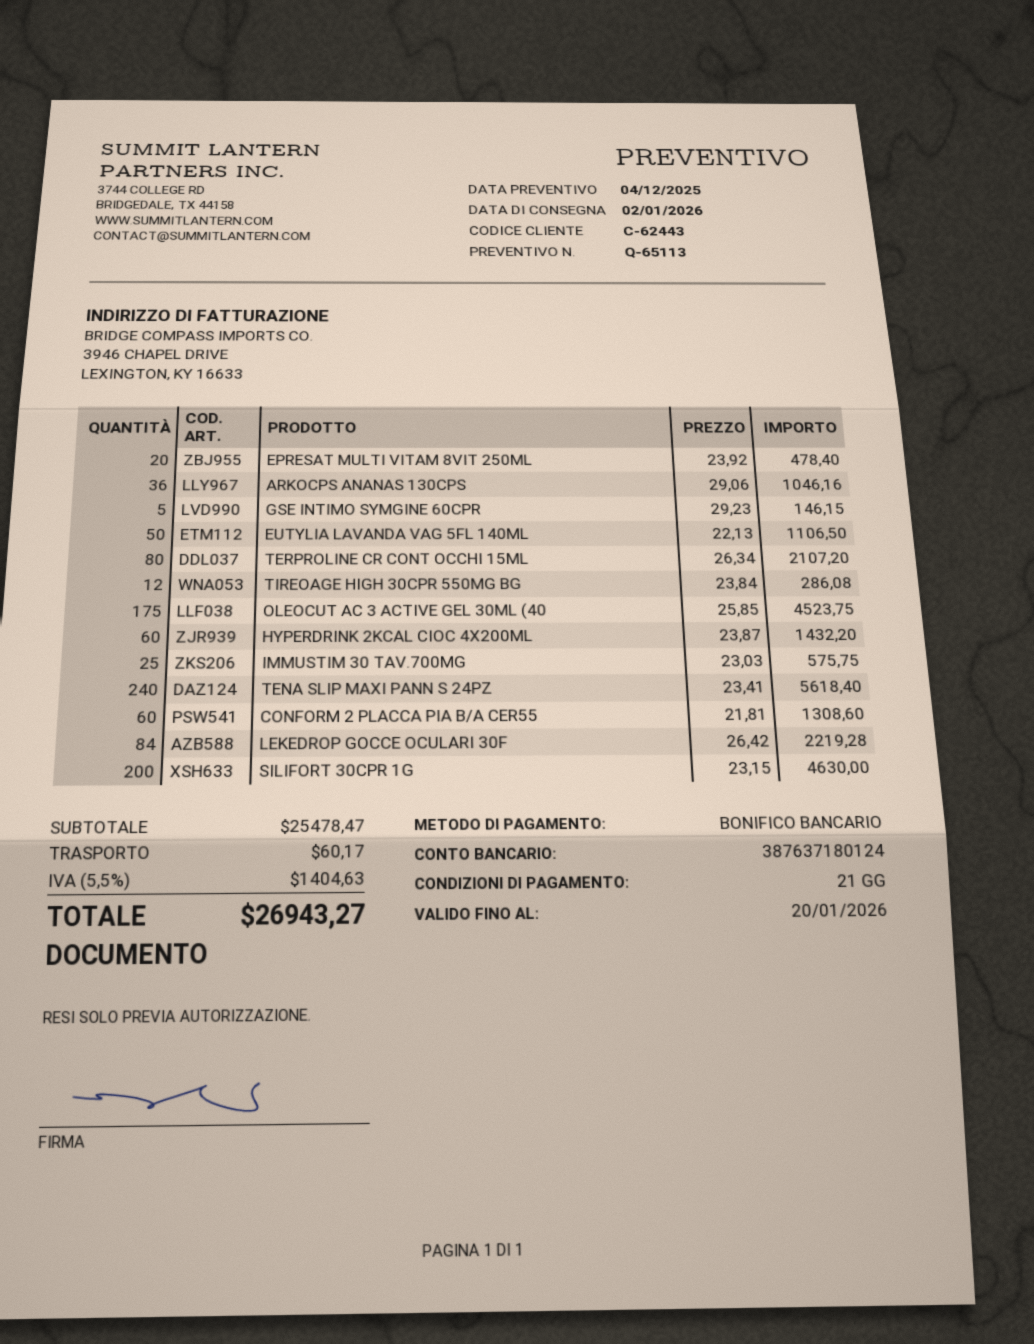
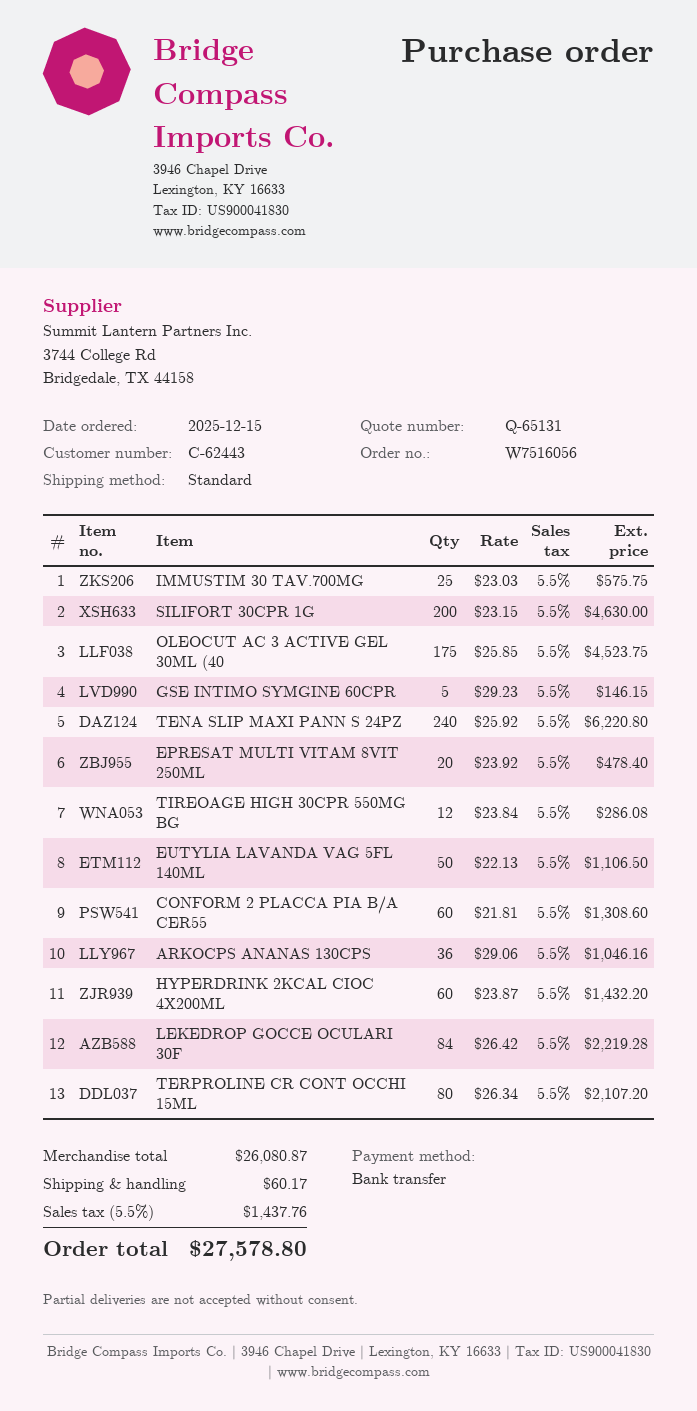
quote number: Q-65113 -> Q-65131
TENA SLIP MAXI PANN S 24PZ: 240 x 23.41 = 5618.40 -> 240 x 25.92 = 6220.80
subtotal: 25478.47 -> 26080.87
tax: 5.5% = 1404.63 -> 5.5% = 1437.76
total: 26943.27 -> 27578.80

